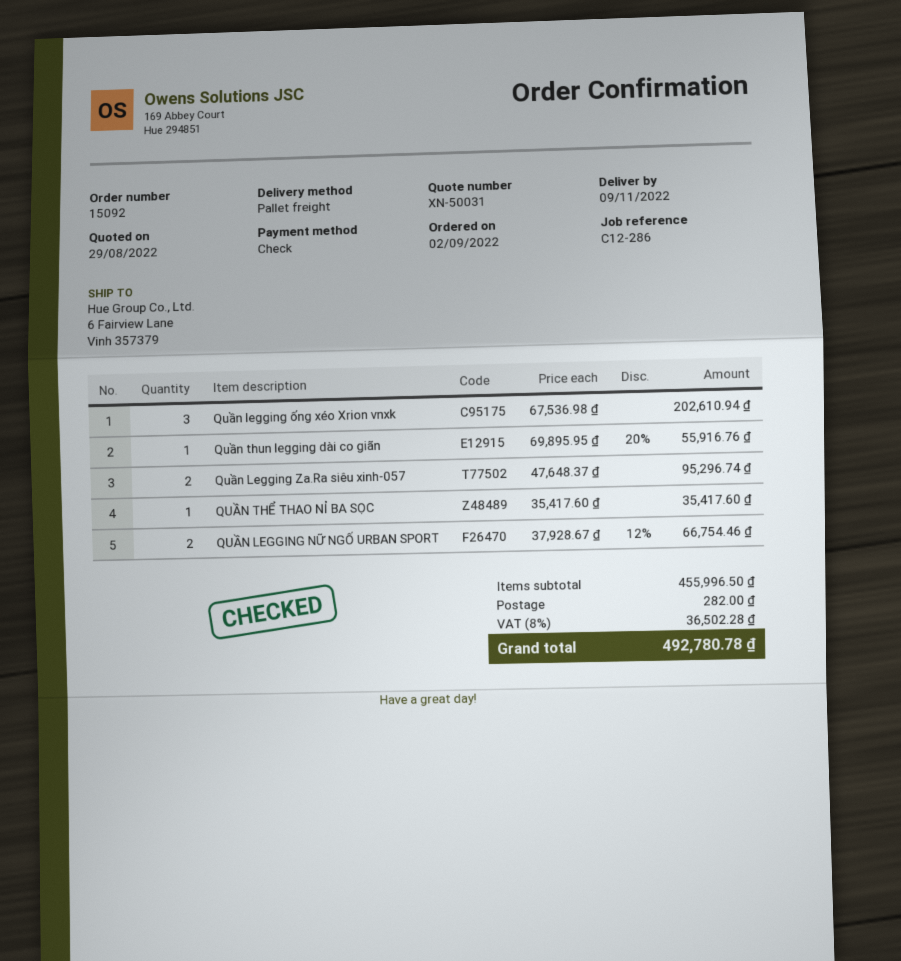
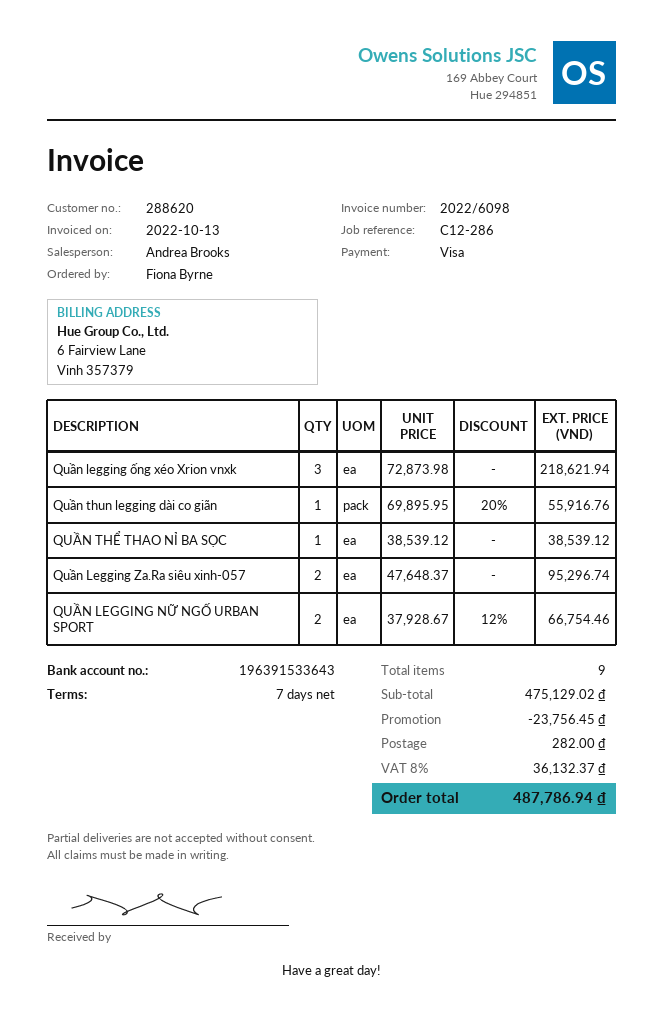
payment method: cheque -> Visa
Quần legging ống xéo Xrion vnxk: 3 x 67536.98 = 202610.94 -> 3 x 72873.98 = 218621.94
QUẦN THỂ THAO NỈ BA SỌC: 1 x 35417.60 = 35417.60 -> 1 x 38539.12 = 38539.12
subtotal: 455996.50 -> 475129.02
discount: none -> 23756.45
tax: 8% = 36502.28 -> 8% = 36132.37
total: 492780.78 -> 487786.94

